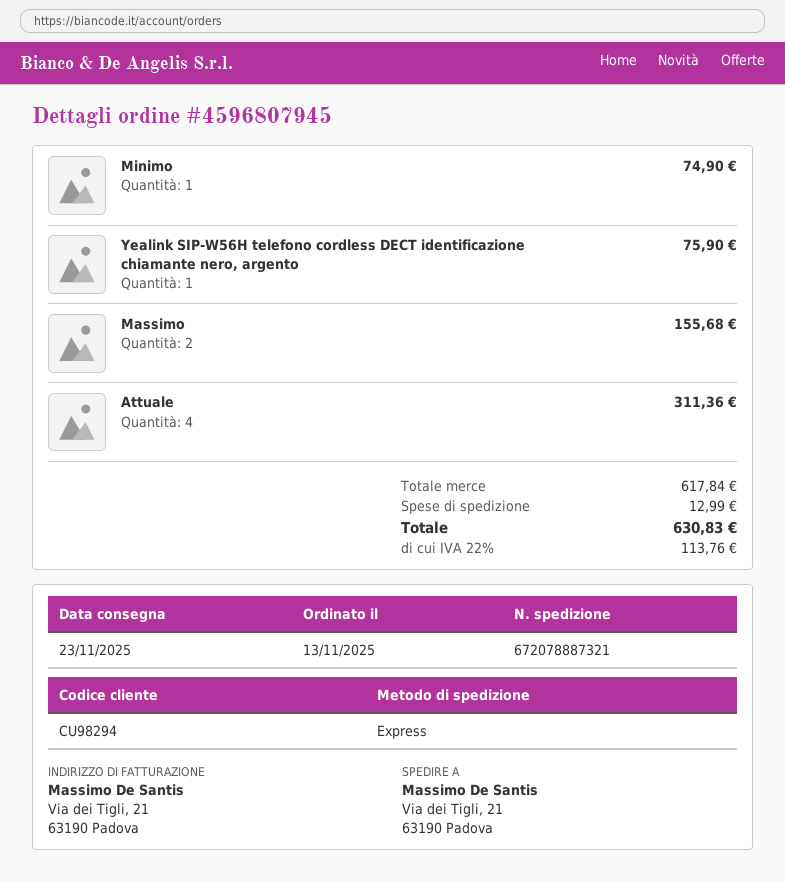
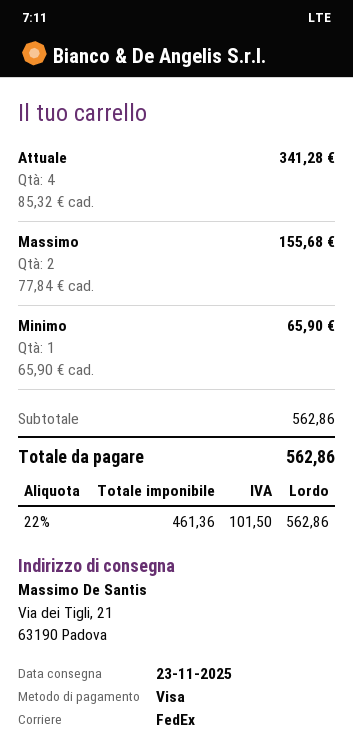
shipping method: express -> FedEx
Minimo: 1 for 74.90 -> 1 for 65.90
Yealink SIP-W56H telefono cordless DECT identificazione chiamante nero, argento: 1 for 75.90 -> none
Attuale: 4 for 311.36 -> 4 for 341.28
subtotal: 617.84 -> 562.86
shipping: 12.99 -> none
tax: 22% = 113.76 -> 22% = 101.50
total: 630.83 -> 562.86

